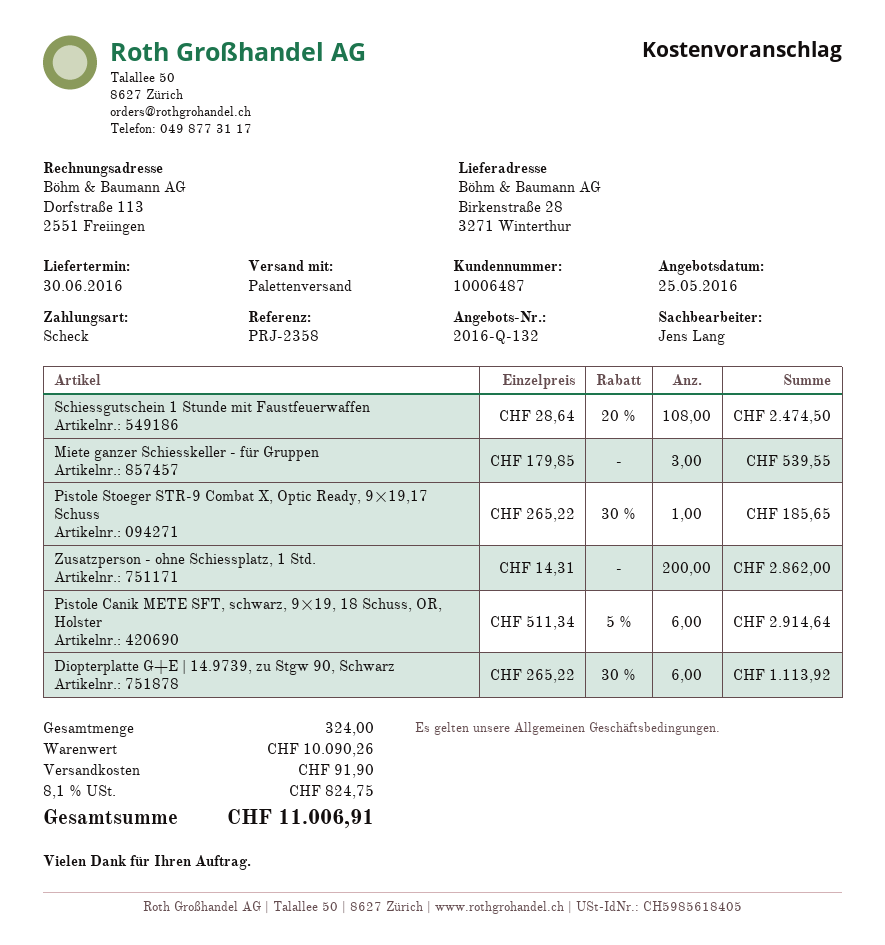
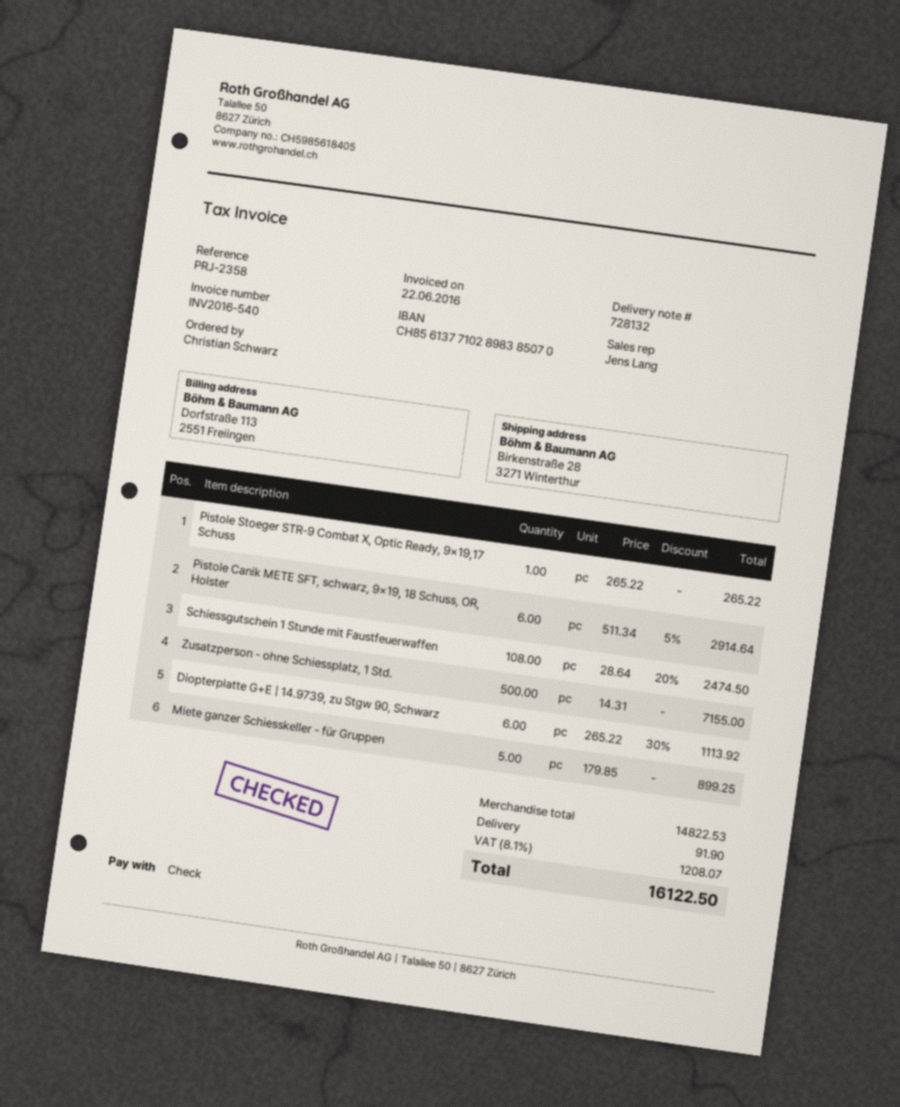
Miete ganzer Schiesskeller - für Gruppen: 3 x 179.85 = 539.55 -> 5 x 179.85 = 899.25
Pistole Stoeger STR-9 Combat X, Optic Ready, 9×19,17 Schuss: 1 x 265.22 - 30% = 185.65 -> 1 x 265.22 = 265.22
Zusatzperson - ohne Schiessplatz, 1 Std.: 200 x 14.31 = 2862.00 -> 500 x 14.31 = 7155.00
subtotal: 10090.26 -> 14822.53
tax: 8.1% = 824.75 -> 8.1% = 1208.07
total: 11006.91 -> 16122.50

